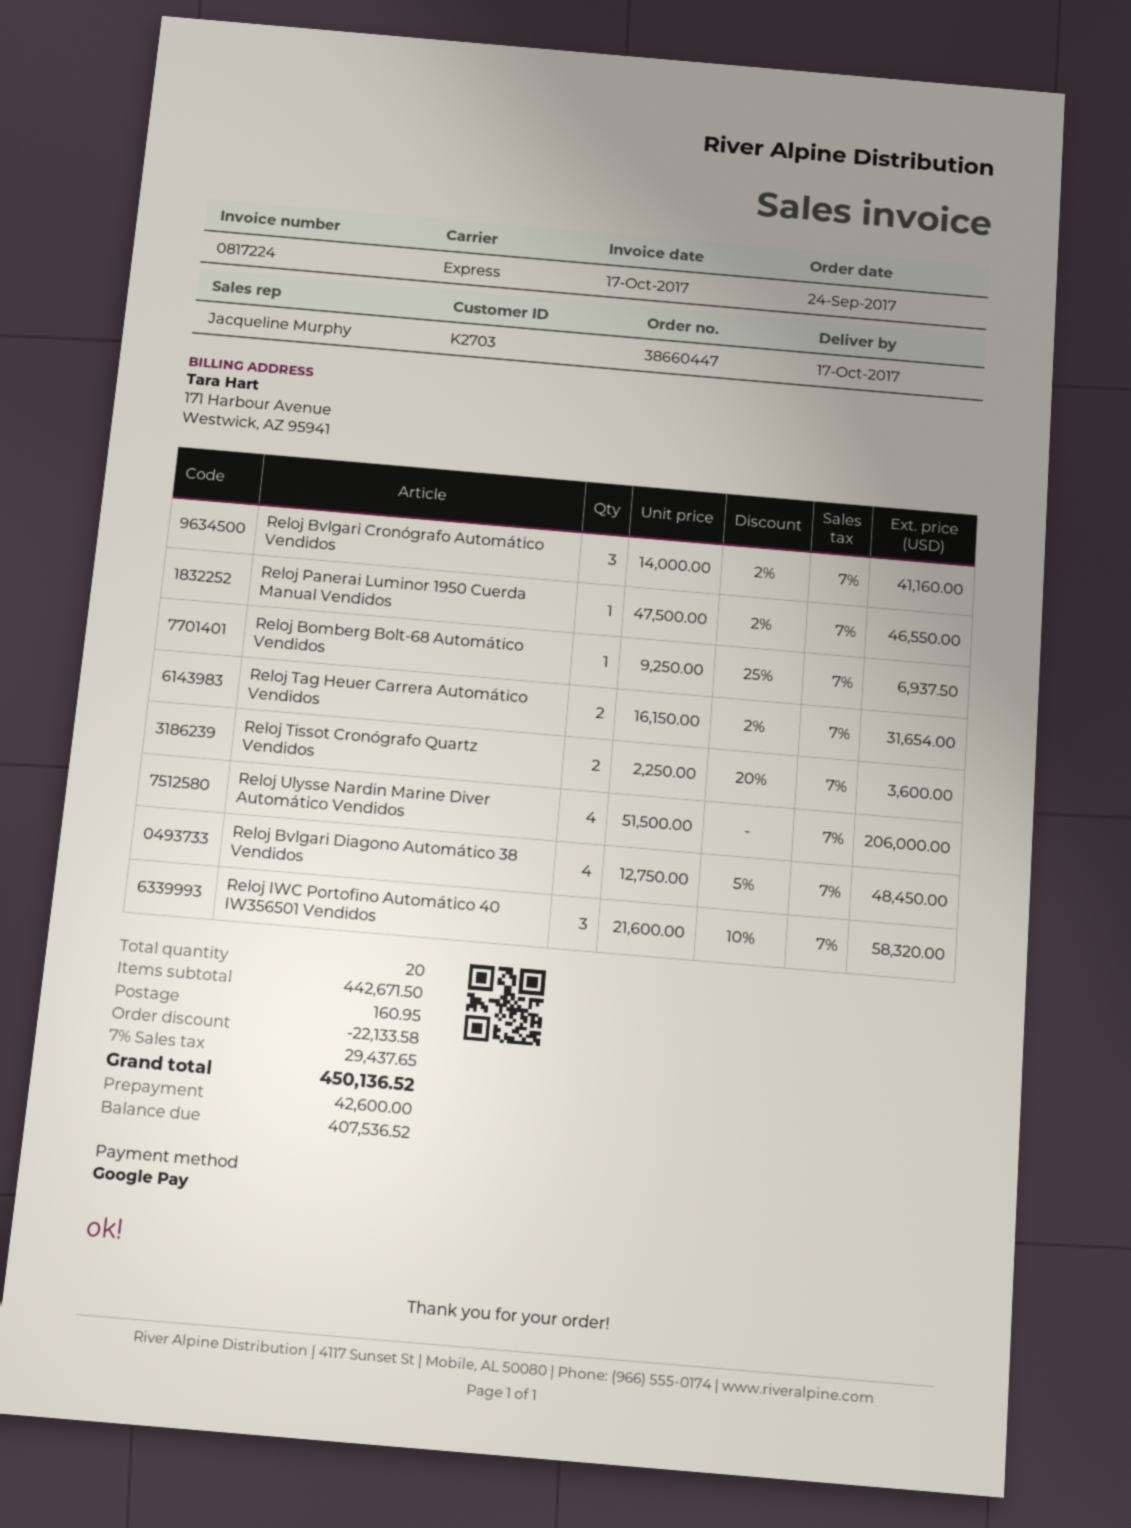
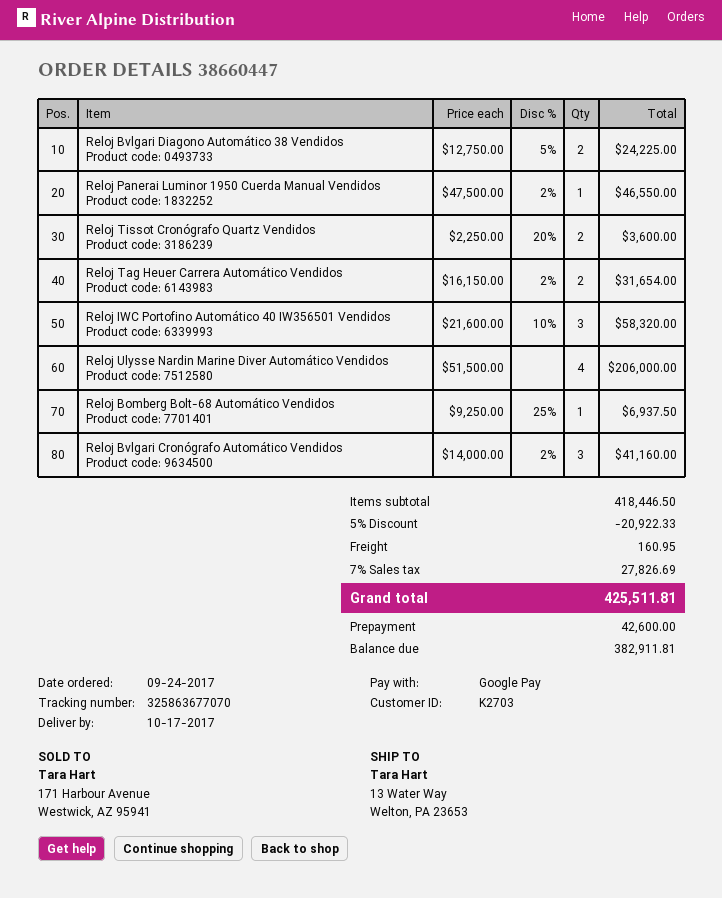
Reloj Bvlgari Diagono Automático 38 Vendidos: 4 x 12750.00 - 5% = 48450.00 -> 2 x 12750.00 - 5% = 24225.00
subtotal: 442671.50 -> 418446.50
discount: 22133.58 -> 20922.33
tax: 7% = 29437.65 -> 7% = 27826.69
total: 450136.52 -> 425511.81
balance: 407536.52 -> 382911.81

